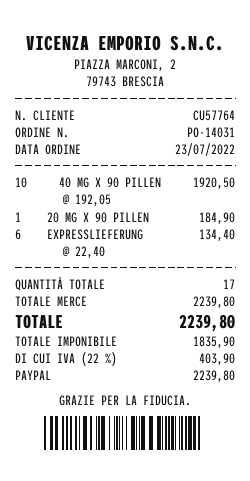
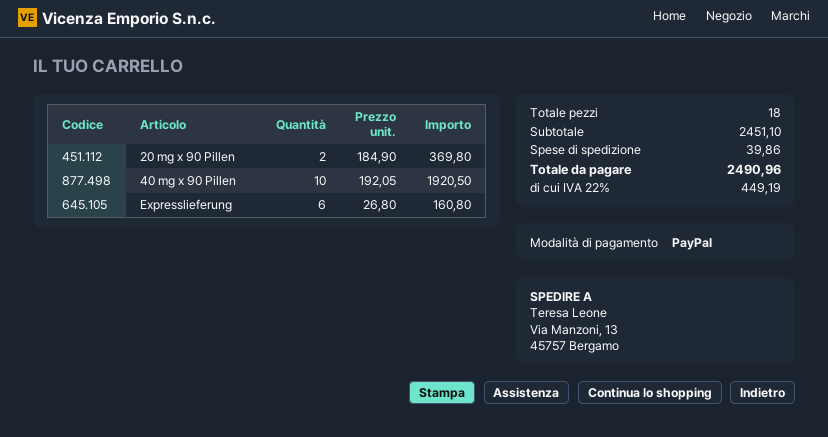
20 MG X 90 PILLEN: 1 x 184.90 = 184.90 -> 2 x 184.90 = 369.80
EXPRESSLIEFERUNG: 6 x 22.40 = 134.40 -> 6 x 26.80 = 160.80
total quantity: 17 -> 18
subtotal: 2239.80 -> 2451.10
shipping: none -> 39.86
tax: 22% = 403.90 -> 22% = 449.19
total: 2239.80 -> 2490.96

